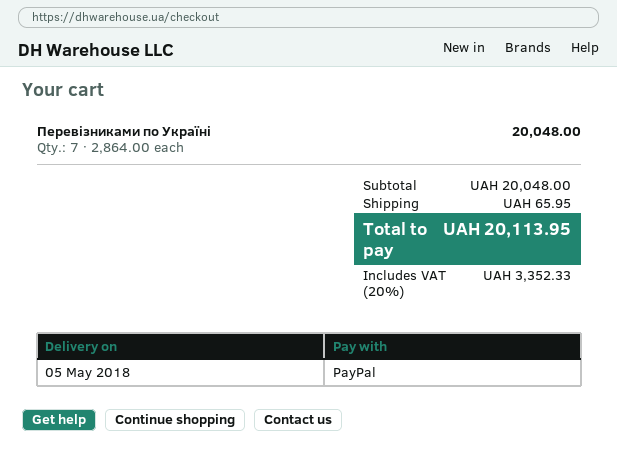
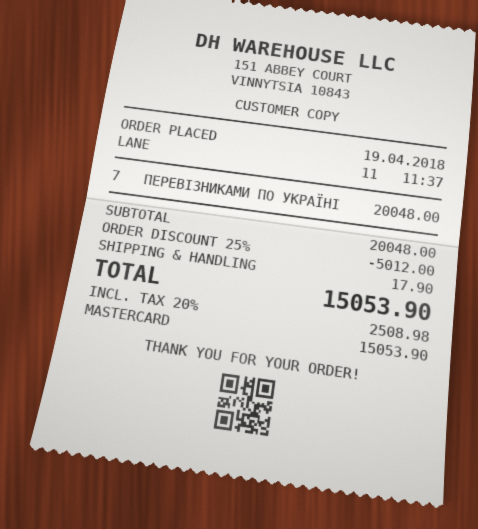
payment method: PayPal -> Mastercard
discount: none -> 25% = 5012.00
shipping: 65.95 -> 17.90
tax: 20% = 3352.33 -> 20% = 2508.98
total: 20113.95 -> 15053.90

